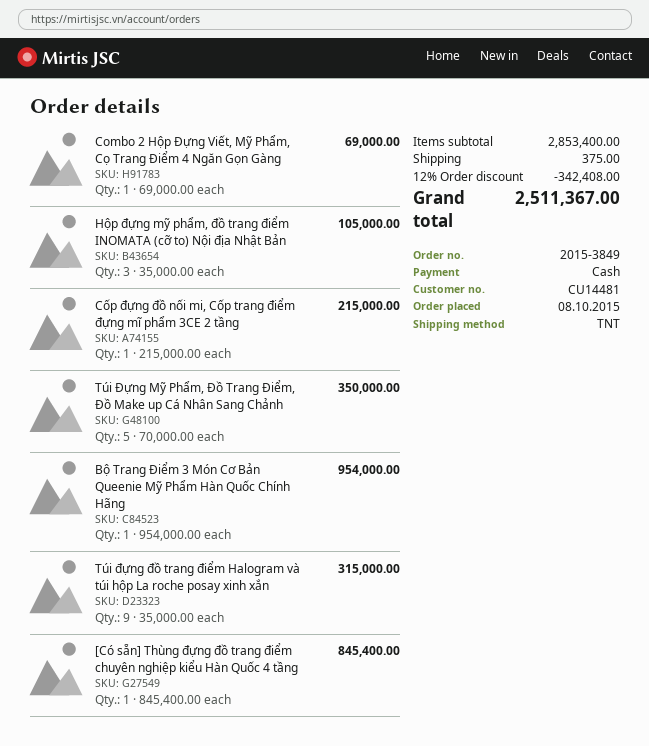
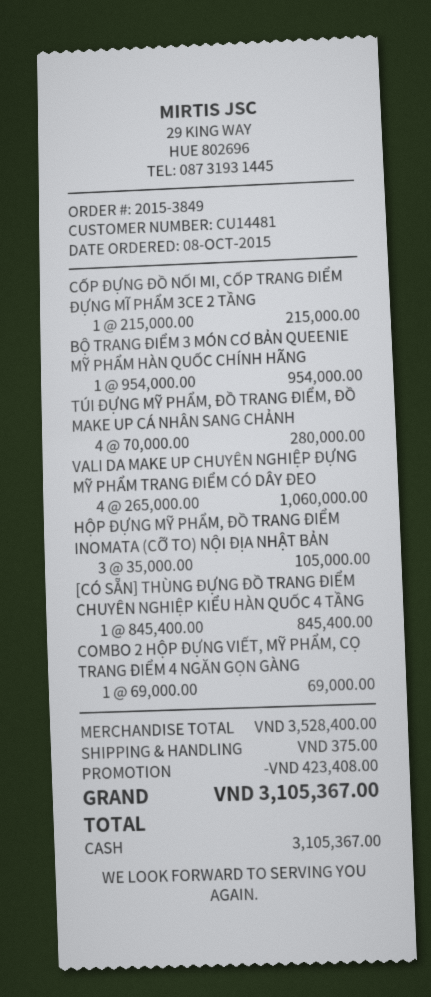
Túi Đựng Mỹ Phẩm, Đồ Trang Điểm, Đồ Make up Cá Nhân Sang Chảnh: 5 x 70000.00 = 350000.00 -> 4 x 70000.00 = 280000.00
Túi đựng đồ trang điểm Halogram và túi hộp La roche posay xinh xắn: 9 x 35000.00 = 315000.00 -> none
VALI DA MAKE UP CHUYÊN NGHIỆP ĐỰNG MỸ PHẨM TRANG ĐIỂM CÓ DÂY ĐEO: none -> 4 x 265000.00 = 1060000.00
subtotal: 2853400.00 -> 3528400.00
discount: 342408.00 -> 423408.00
total: 2511367.00 -> 3105367.00

